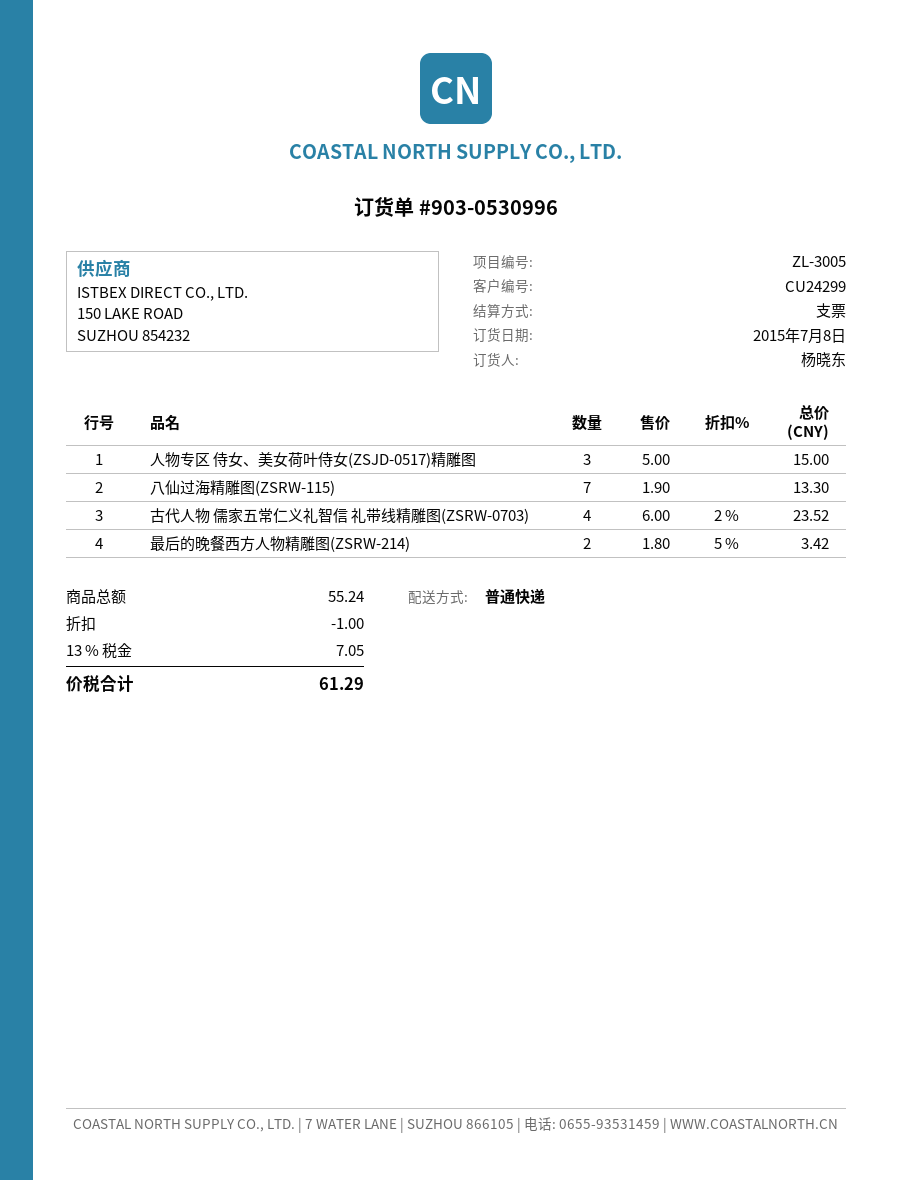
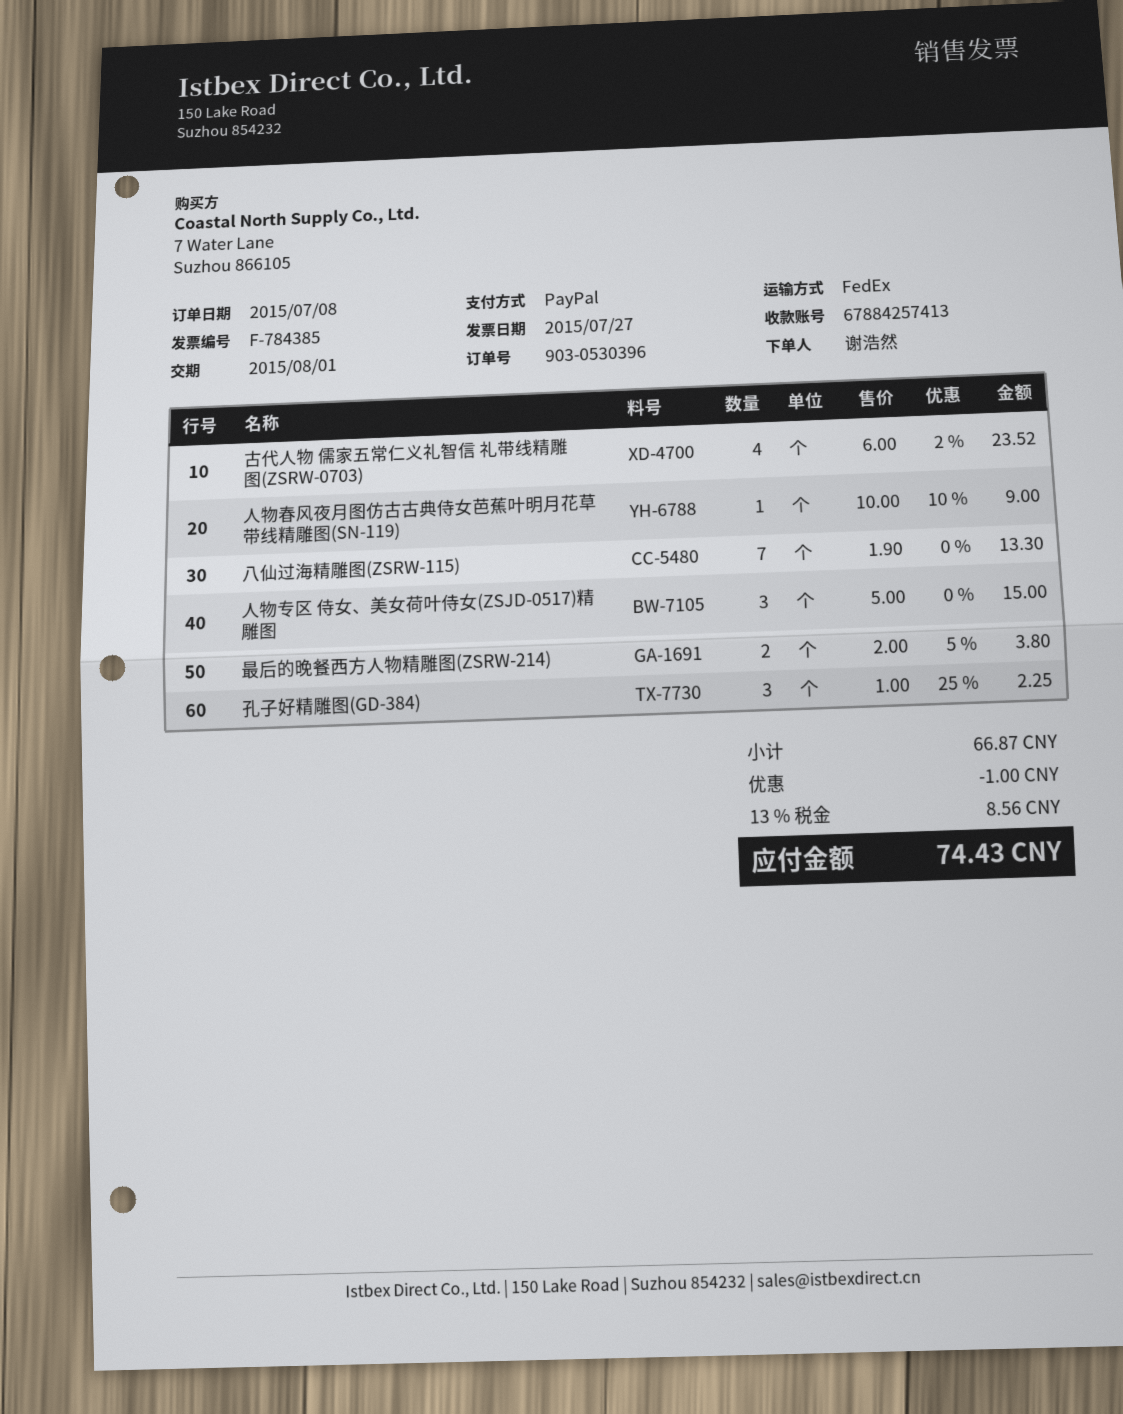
order number: 903-0530996 -> 903-0530396
ordered by: 杨晓东 -> 谢浩然
payment method: cheque -> PayPal
shipping method: standard -> FedEx
最后的晚餐西方人物精雕图(ZSRW-214): 2 x 1.80 - 5% = 3.42 -> 2 x 2.00 - 5% = 3.80
人物春风夜月图仿古古典侍女芭蕉叶明月花草带线精雕图(SN-119): none -> 1 x 10.00 - 10% = 9.00
孔子好精雕图(GD-384): none -> 3 x 1.00 - 25% = 2.25
subtotal: 55.24 -> 66.87
tax: 13% = 7.05 -> 13% = 8.56
total: 61.29 -> 74.43

